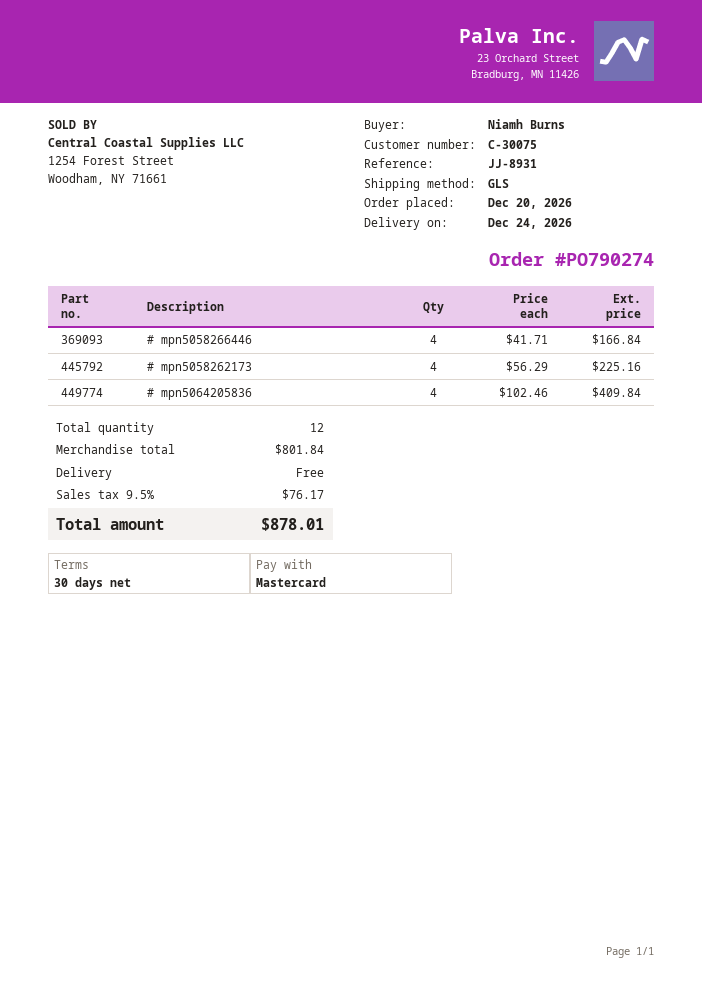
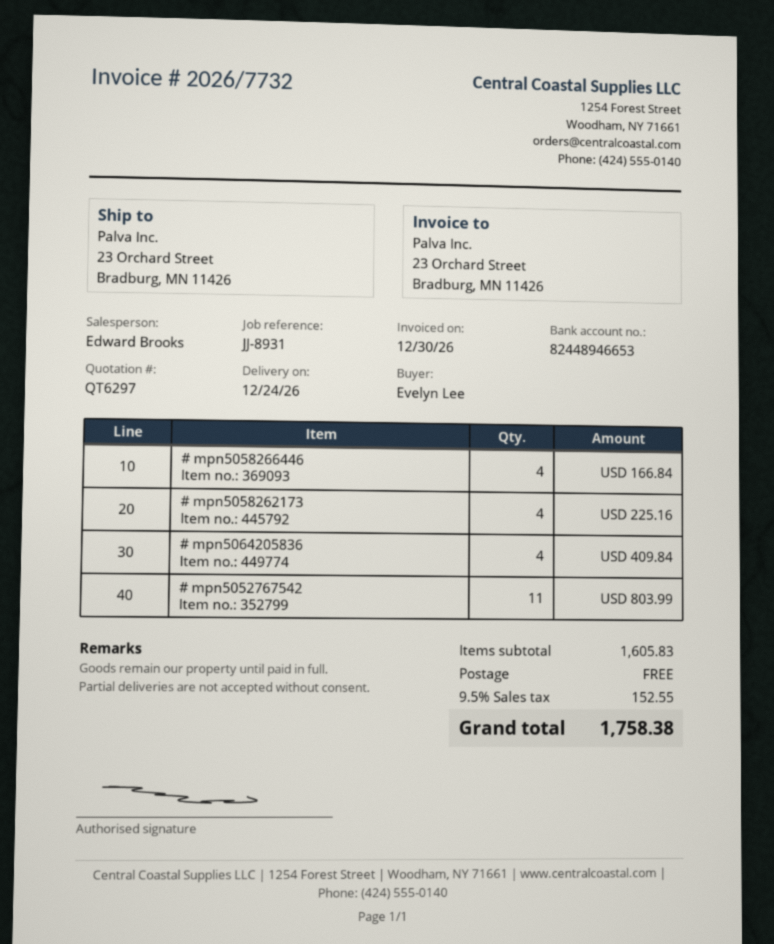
ordered by: Niamh Burns -> Evelyn Lee
# mpn5052767542: none -> 11 for 803.99
subtotal: 801.84 -> 1605.83
tax: 9.5% = 76.17 -> 9.5% = 152.55
total: 878.01 -> 1758.38

